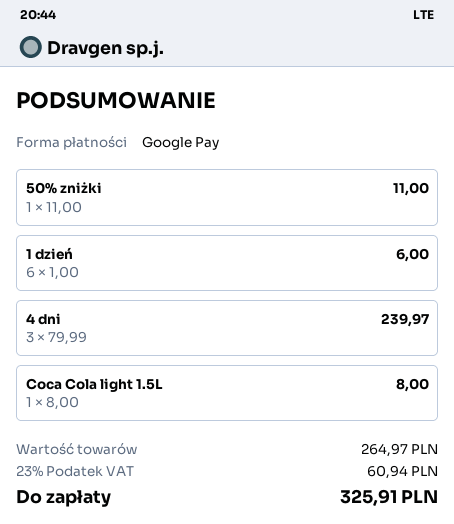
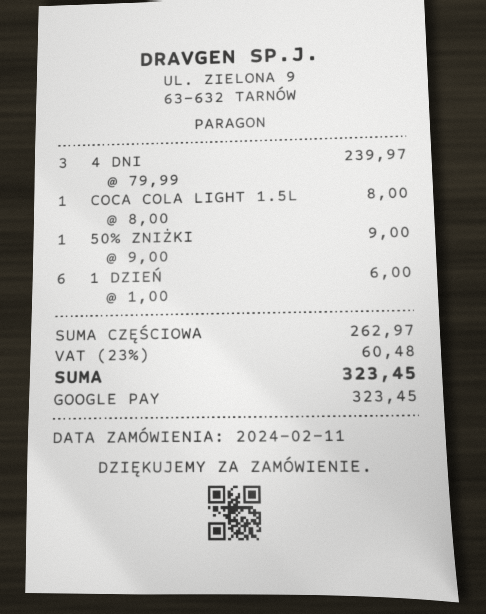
50% zniżki: 1 x 11.00 = 11.00 -> 1 x 9.00 = 9.00
subtotal: 264.97 -> 262.97
tax: 23% = 60.94 -> 23% = 60.48
total: 325.91 -> 323.45

